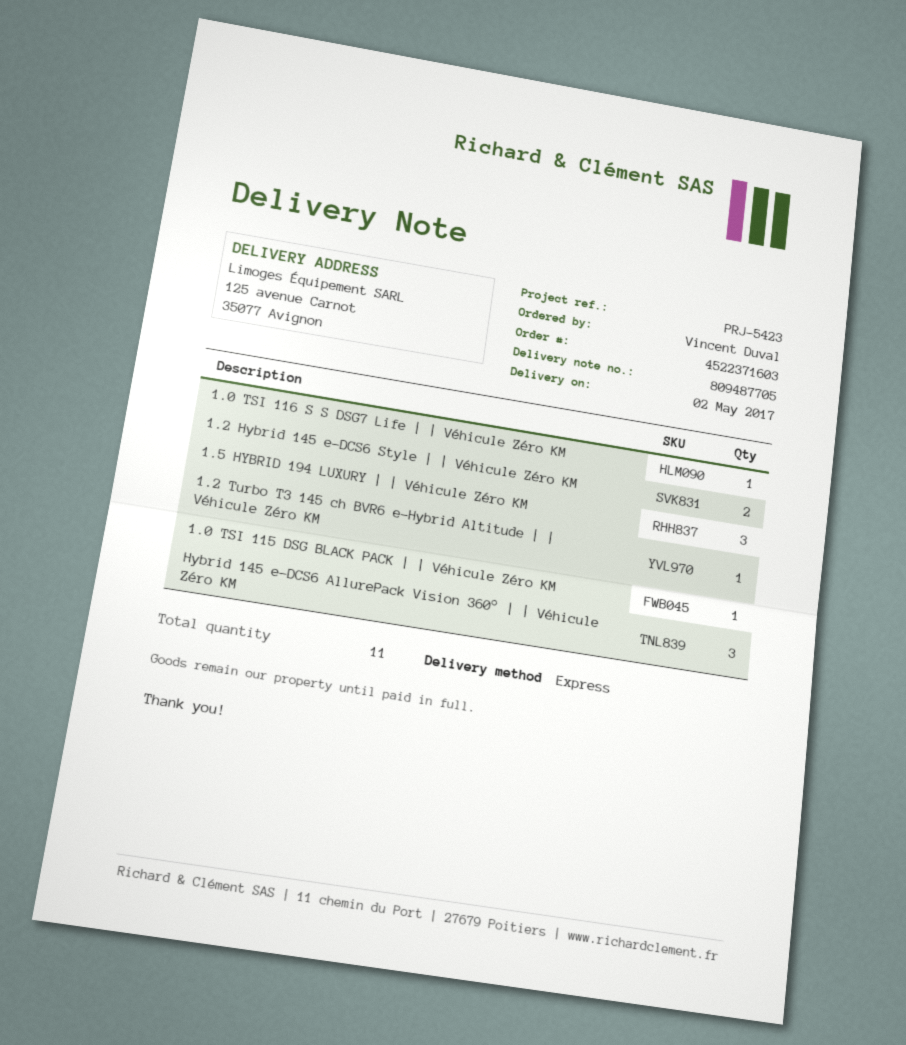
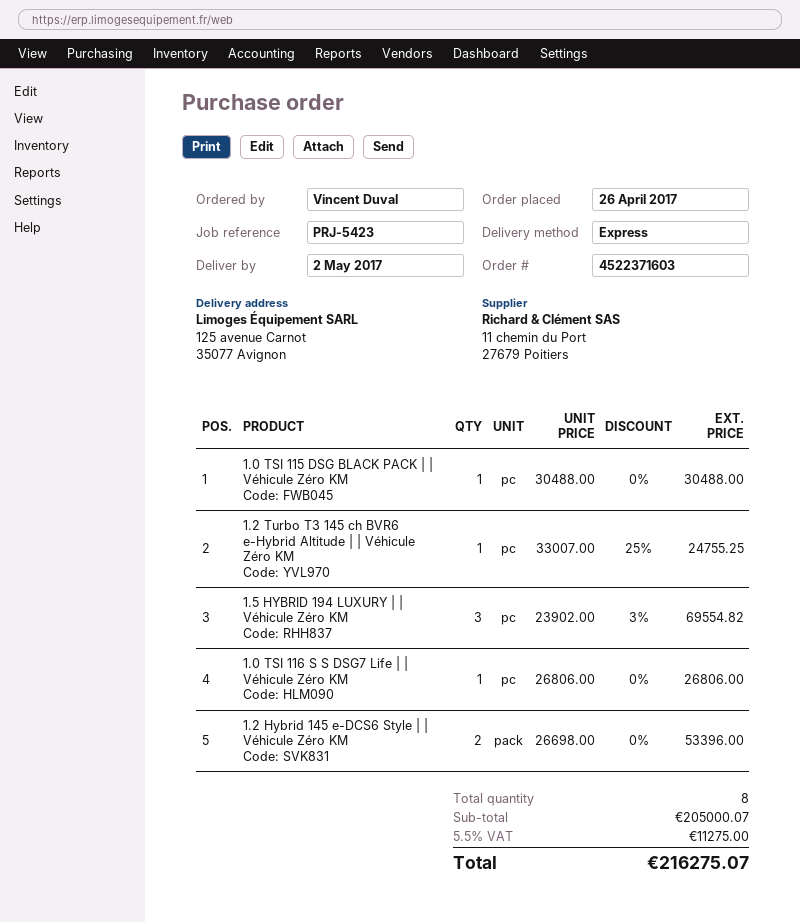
Hybrid 145 e-DCS6 AllurePack Vision 360° | | Véhicule Zéro KM: 3 -> none
total quantity: 11 -> 8

